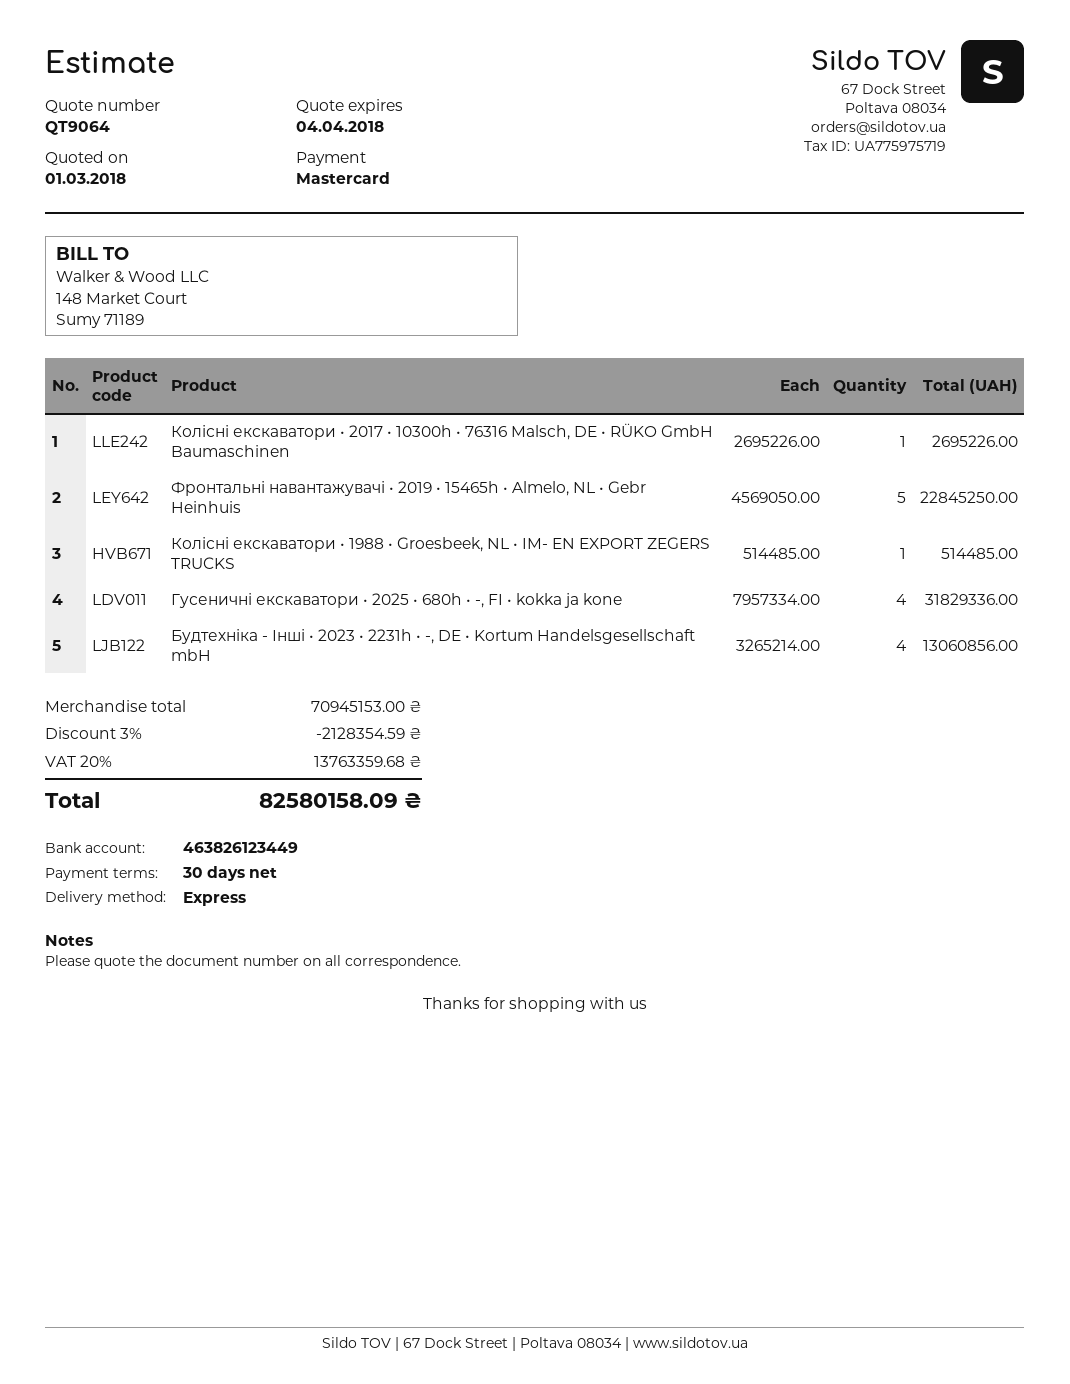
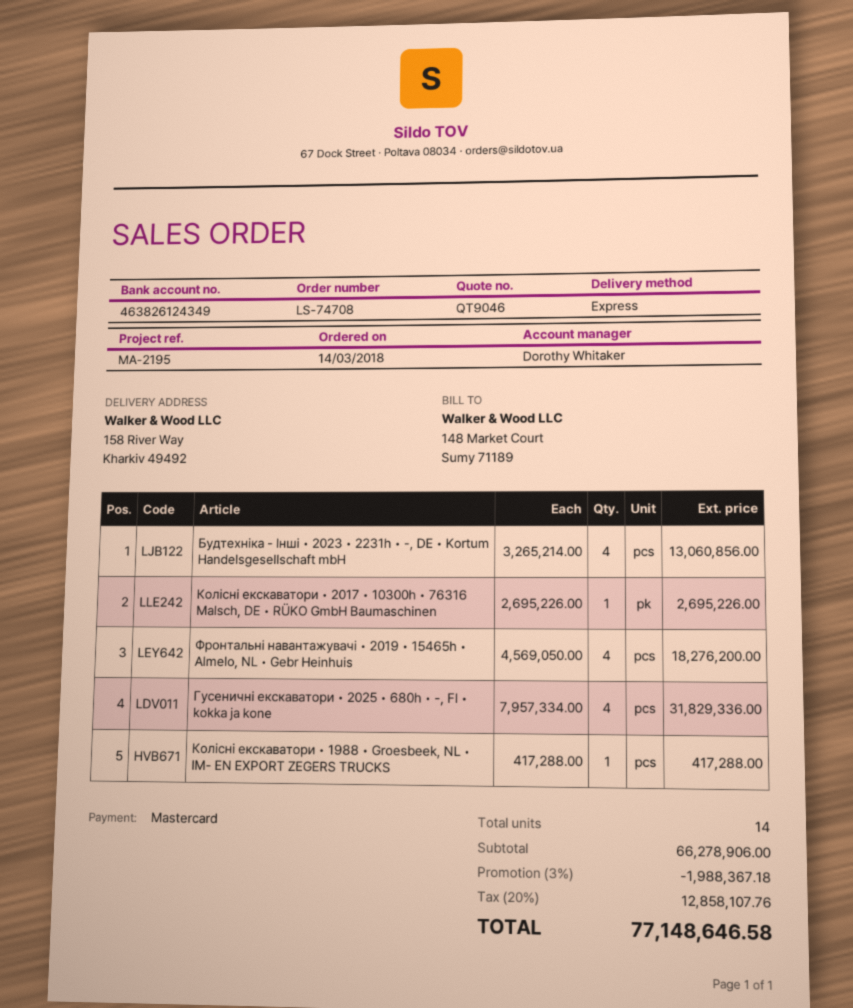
quote number: QT9064 -> QT9046
bank account: 463826123449 -> 463826124349
Фронтальні навантажувачі • 2019 • 15465h • Almelo, NL • Gebr Heinhuis: 5 x 4569050.00 = 22845250.00 -> 4 x 4569050.00 = 18276200.00
Колісні екскаватори • 1988 • Groesbeek, NL • IM- EN EXPORT ZEGERS TRUCKS: 1 x 514485.00 = 514485.00 -> 1 x 417288.00 = 417288.00
subtotal: 70945153.00 -> 66278906.00
discount: 3% = 2128354.59 -> 3% = 1988367.18
tax: 20% = 13763359.68 -> 20% = 12858107.76
total: 82580158.09 -> 77148646.58

